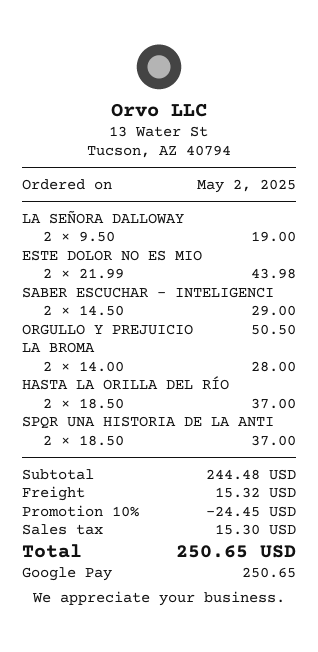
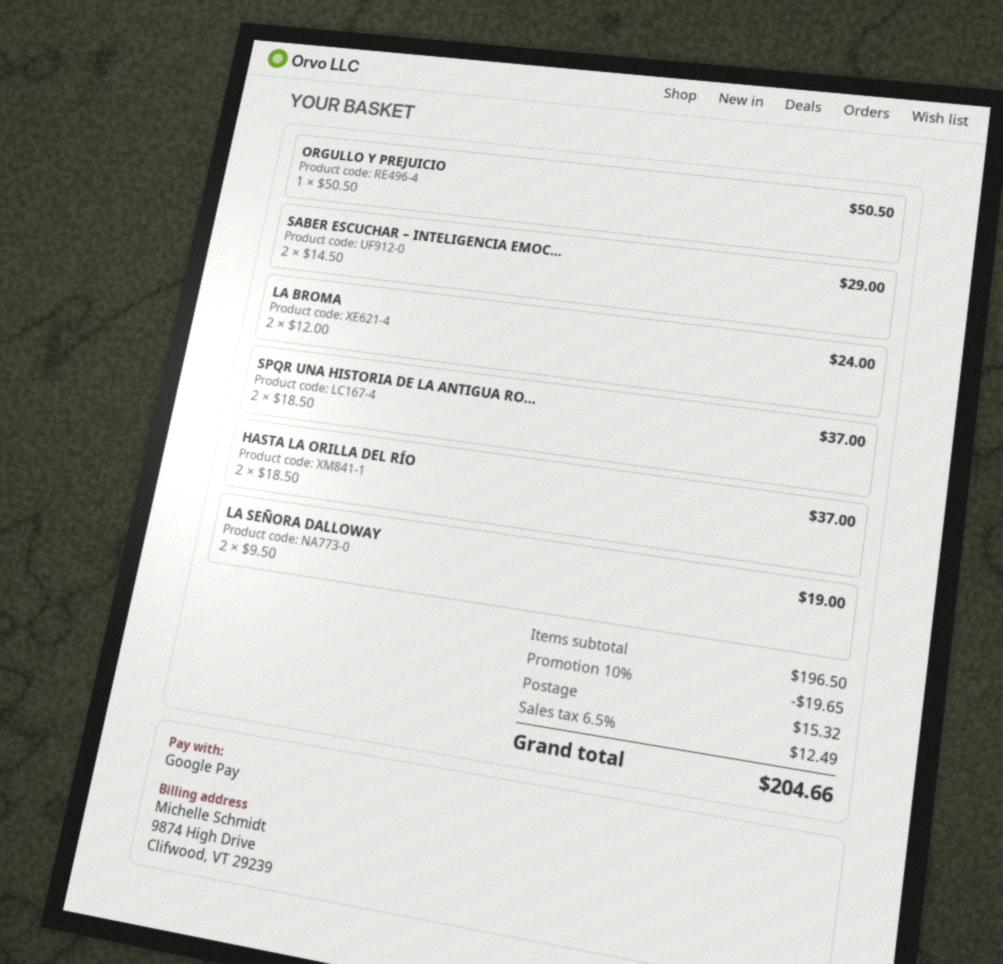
ESTE DOLOR NO ES MIO: 2 x 21.99 = 43.98 -> none
LA BROMA: 2 x 14.00 = 28.00 -> 2 x 12.00 = 24.00
subtotal: 244.48 -> 196.50
discount: 10% = 24.45 -> 10% = 19.65
tax: 15.30 -> 12.49
total: 250.65 -> 204.66

